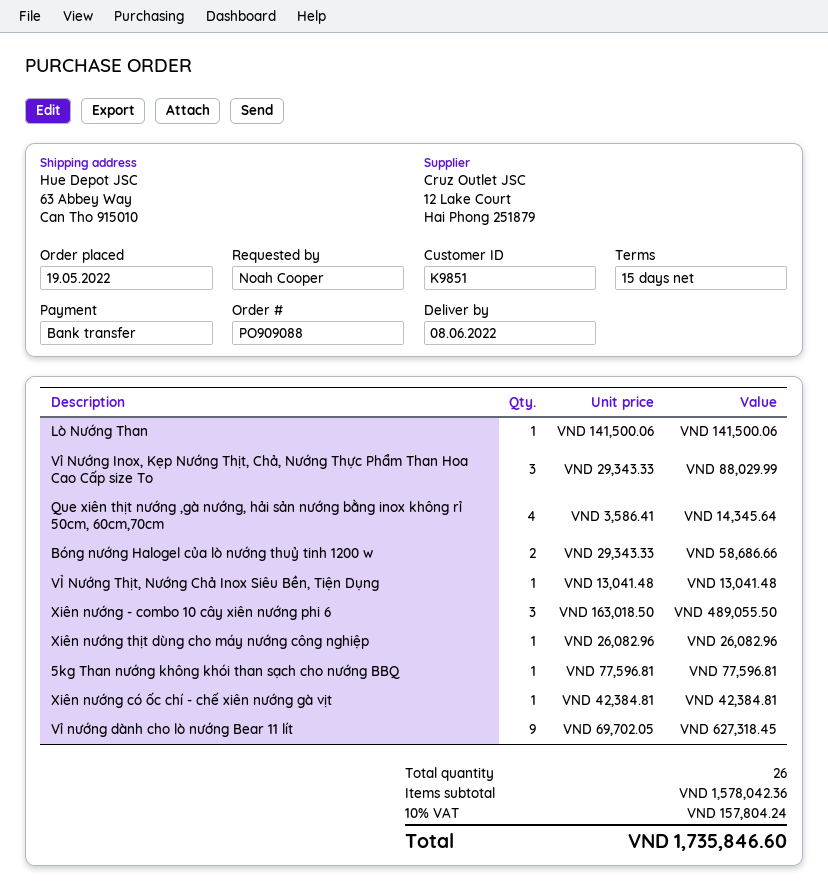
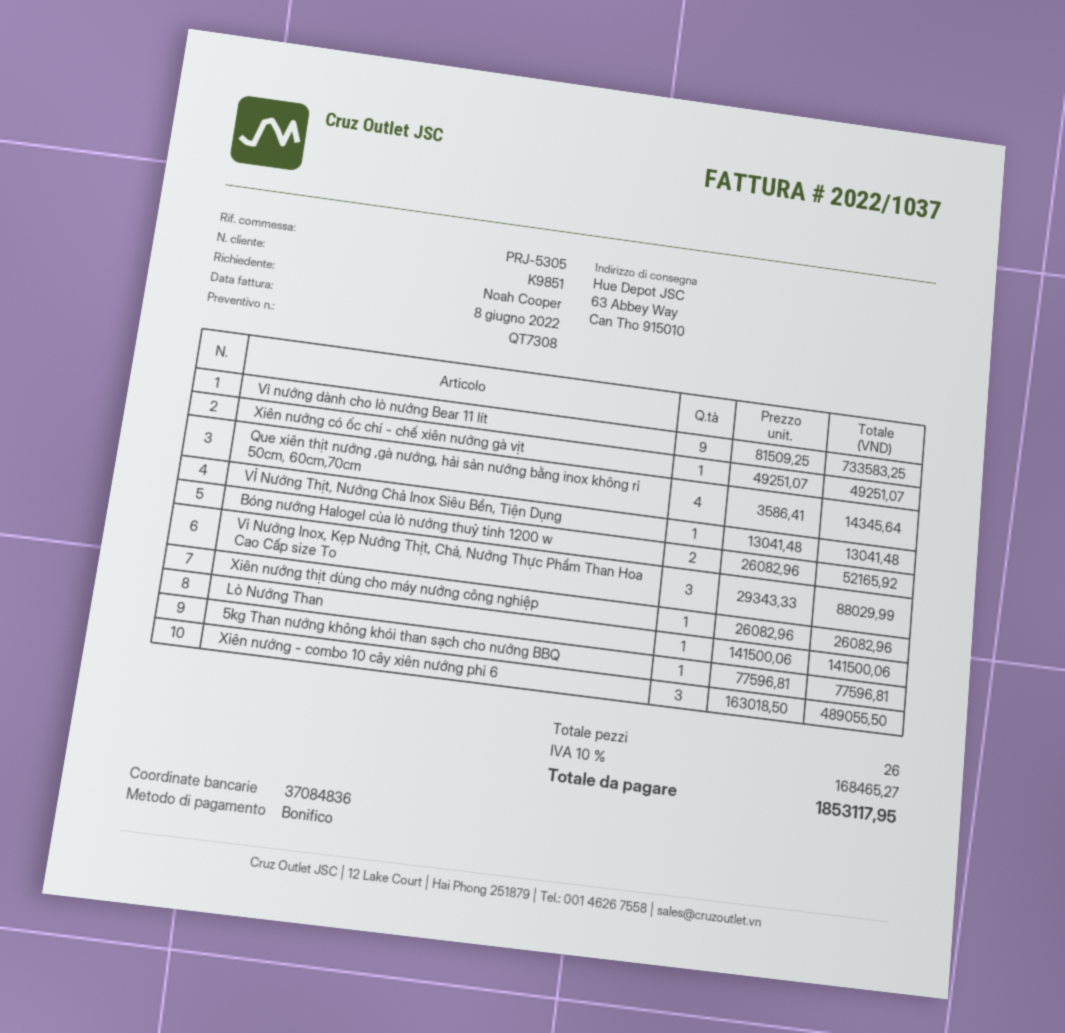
Bóng nướng Halogel của lò nướng thuỷ tinh 1200 w: 2 x 29343.33 = 58686.66 -> 2 x 26082.96 = 52165.92
Xiên nướng có ốc chí - chế xiên nướng gà vịt: 1 x 42384.81 = 42384.81 -> 1 x 49251.07 = 49251.07
Vỉ nướng dành cho lò nướng Bear 11 lít: 9 x 69702.05 = 627318.45 -> 9 x 81509.25 = 733583.25
tax: 10% = 157804.24 -> 10% = 168465.27
total: 1735846.60 -> 1853117.95

